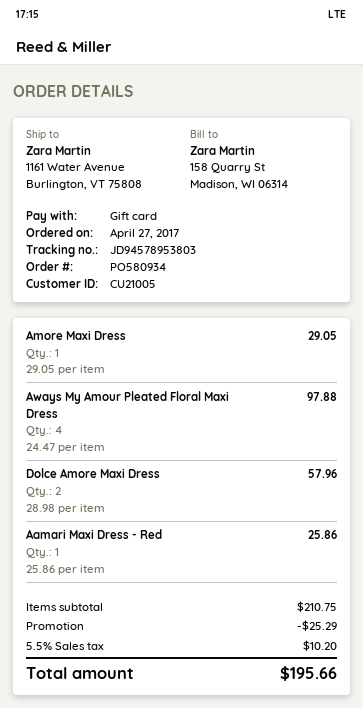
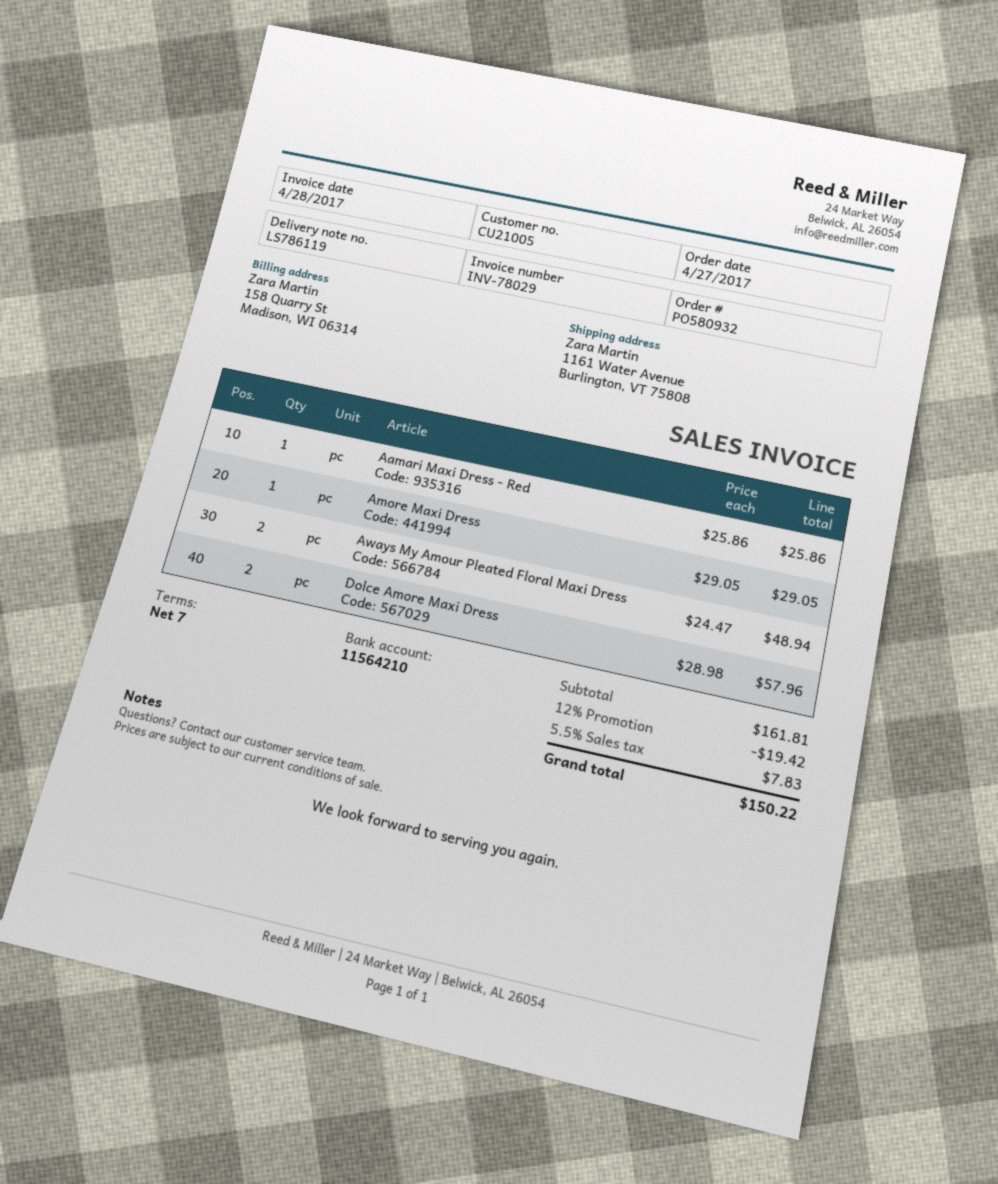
order number: PO580934 -> PO580932
Aways My Amour Pleated Floral Maxi Dress: 4 x 24.47 = 97.88 -> 2 x 24.47 = 48.94
subtotal: 210.75 -> 161.81
discount: 25.29 -> 19.42
tax: 5.5% = 10.20 -> 5.5% = 7.83
total: 195.66 -> 150.22

